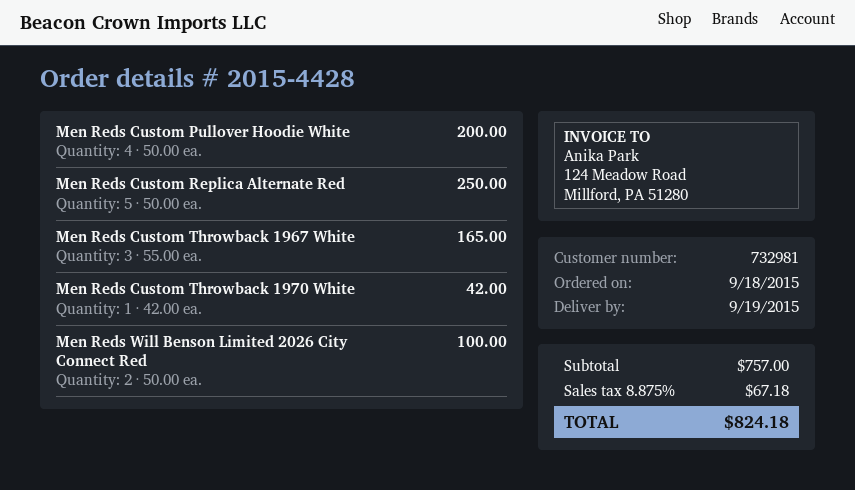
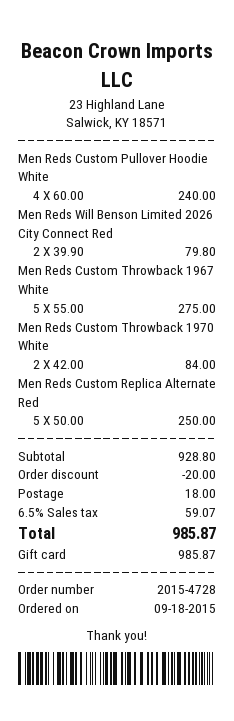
order number: 2015-4428 -> 2015-4728
Men Reds Custom Pullover Hoodie White: 4 x 50.00 = 200.00 -> 4 x 60.00 = 240.00
Men Reds Custom Throwback 1967 White: 3 x 55.00 = 165.00 -> 5 x 55.00 = 275.00
Men Reds Custom Throwback 1970 White: 1 x 42.00 = 42.00 -> 2 x 42.00 = 84.00
Men Reds Will Benson Limited 2026 City Connect Red: 2 x 50.00 = 100.00 -> 2 x 39.90 = 79.80
subtotal: 757.00 -> 928.80
discount: none -> 20.00
shipping: none -> 18.00
tax: 8.875% = 67.18 -> 6.5% = 59.07
total: 824.18 -> 985.87

